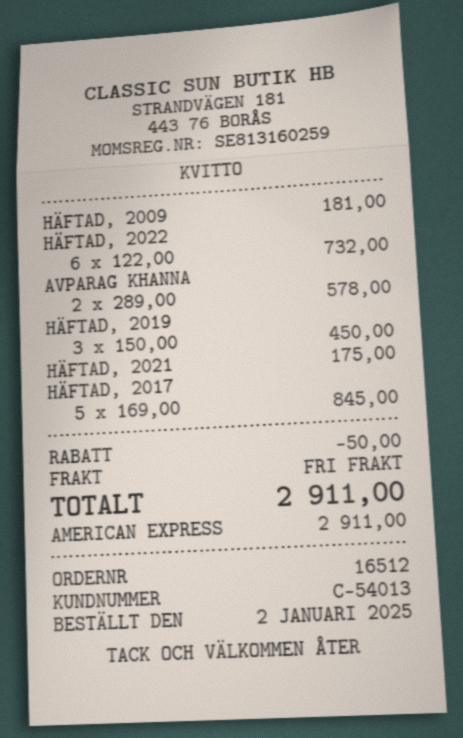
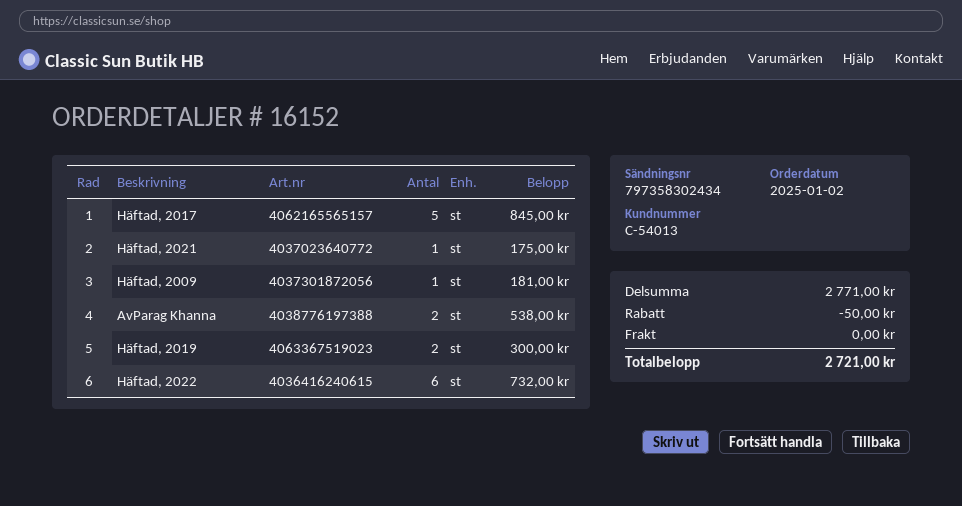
order number: 16512 -> 16152
AVPARAG KHANNA: 2 for 578.00 -> 2 for 538.00
HÄFTAD, 2019: 3 for 450.00 -> 2 for 300.00
total: 2911.00 -> 2721.00

